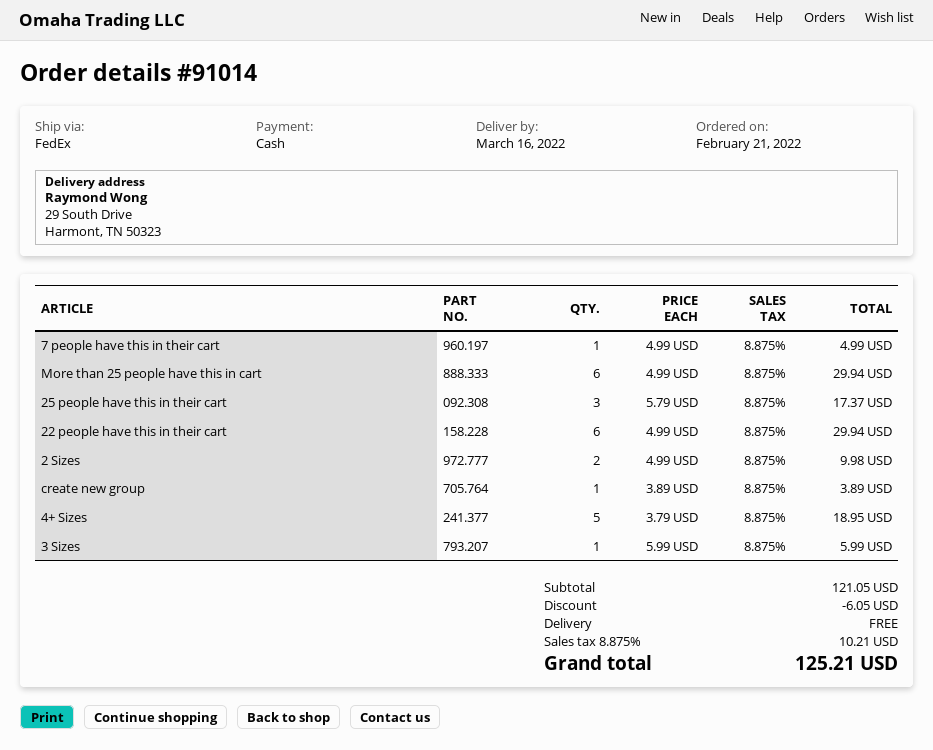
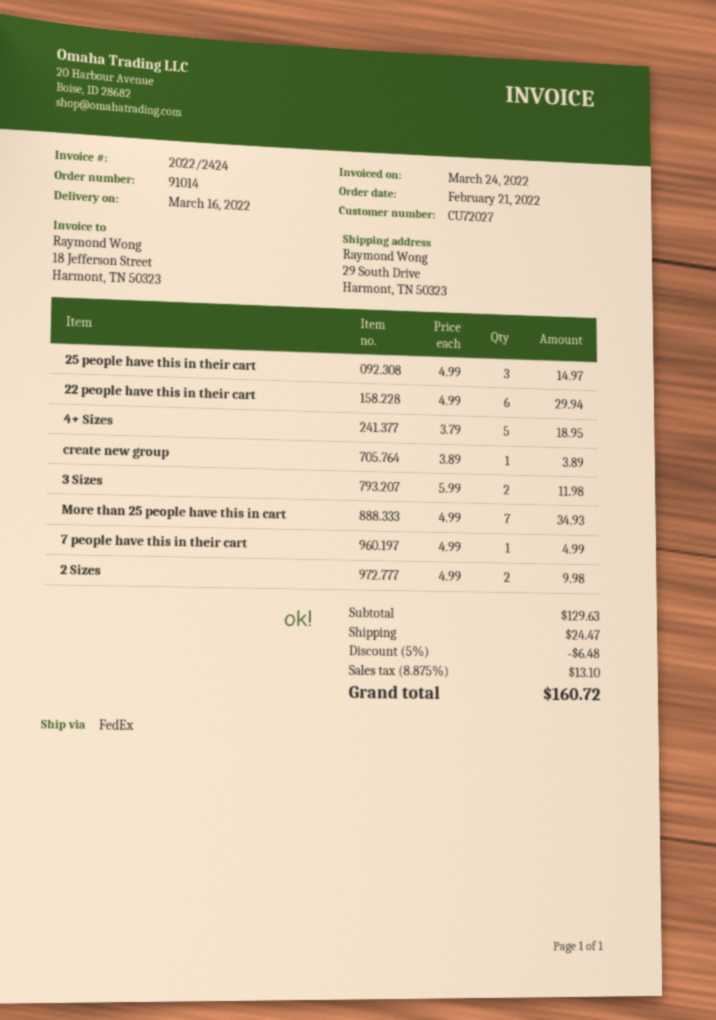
More than 25 people have this in cart: 6 x 4.99 = 29.94 -> 7 x 4.99 = 34.93
25 people have this in their cart: 3 x 5.79 = 17.37 -> 3 x 4.99 = 14.97
3 Sizes: 1 x 5.99 = 5.99 -> 2 x 5.99 = 11.98
subtotal: 121.05 -> 129.63
discount: 6.05 -> 6.48
shipping: 0.00 -> 24.47
tax: 8.875% = 10.21 -> 8.875% = 13.10
total: 125.21 -> 160.72

